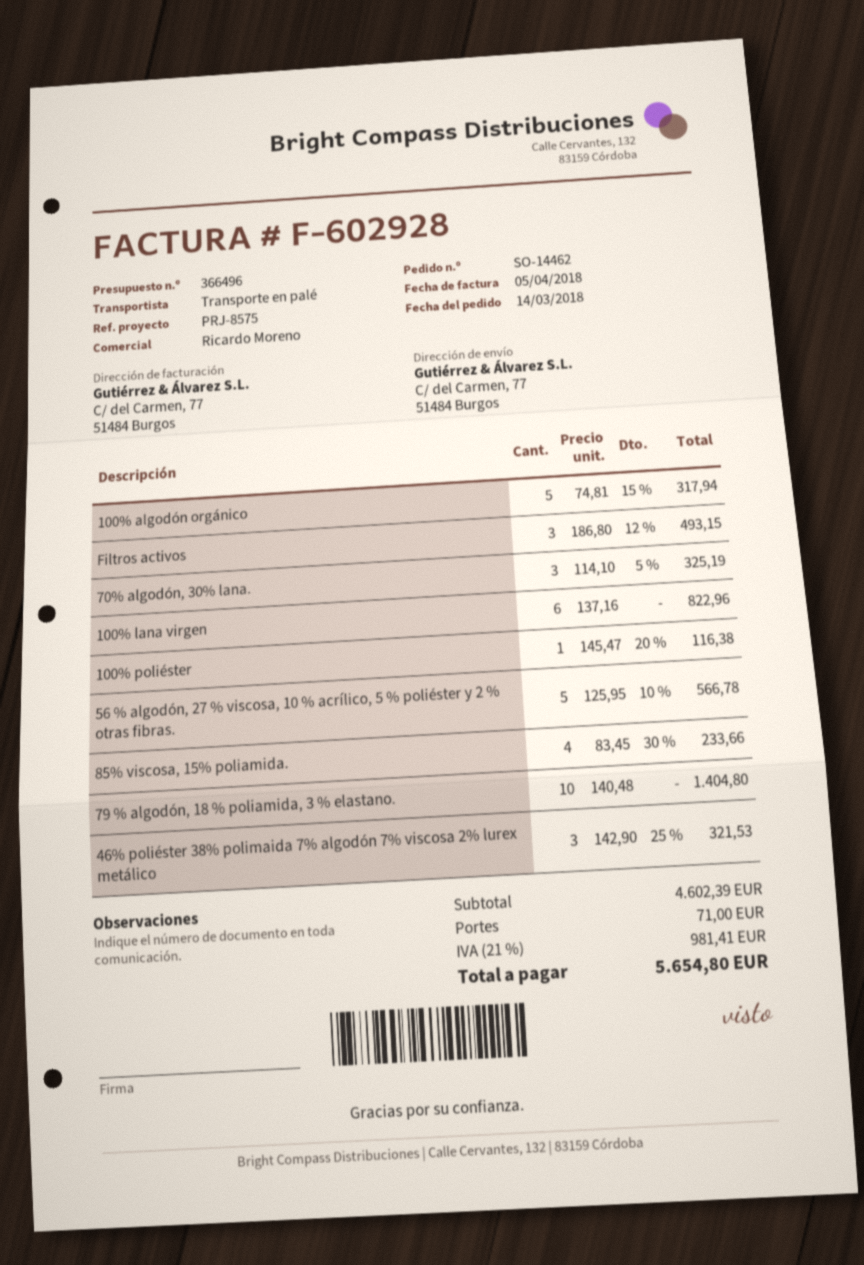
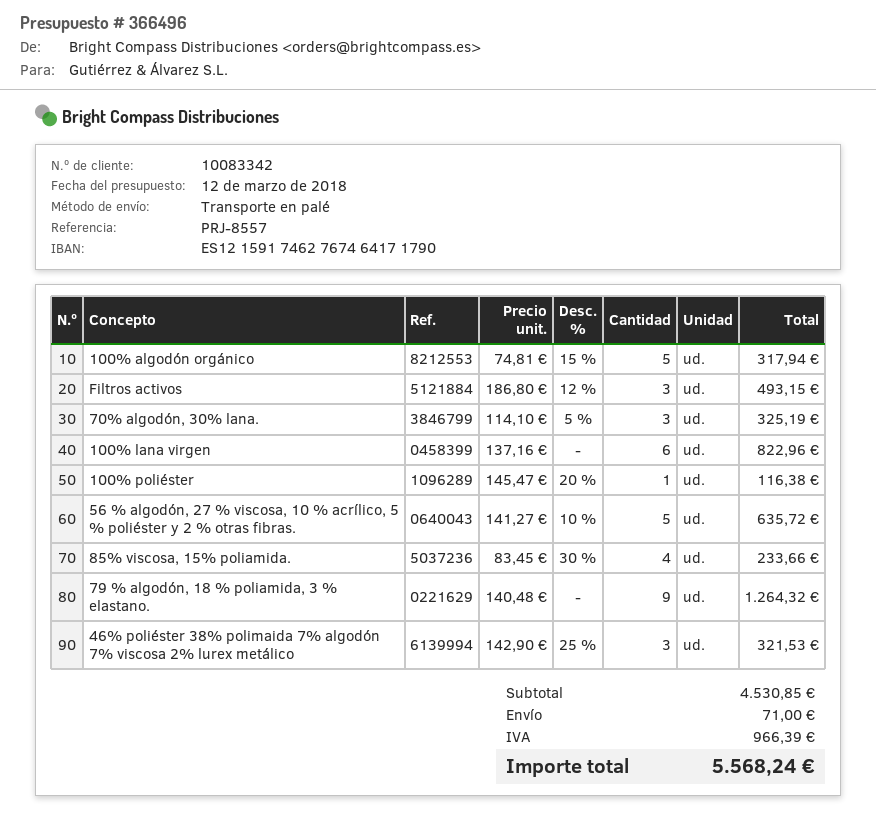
reference: PRJ-8575 -> PRJ-8557
56 % algodón, 27 % viscosa, 10 % acrílico, 5 % poliéster y 2 % otras fibras.: 5 x 125.95 - 10% = 566.78 -> 5 x 141.27 - 10% = 635.72
79 % algodón, 18 % poliamida, 3 % elastano.: 10 x 140.48 = 1404.80 -> 9 x 140.48 = 1264.32
subtotal: 4602.39 -> 4530.85
tax: 981.41 -> 966.39
total: 5654.80 -> 5568.24

